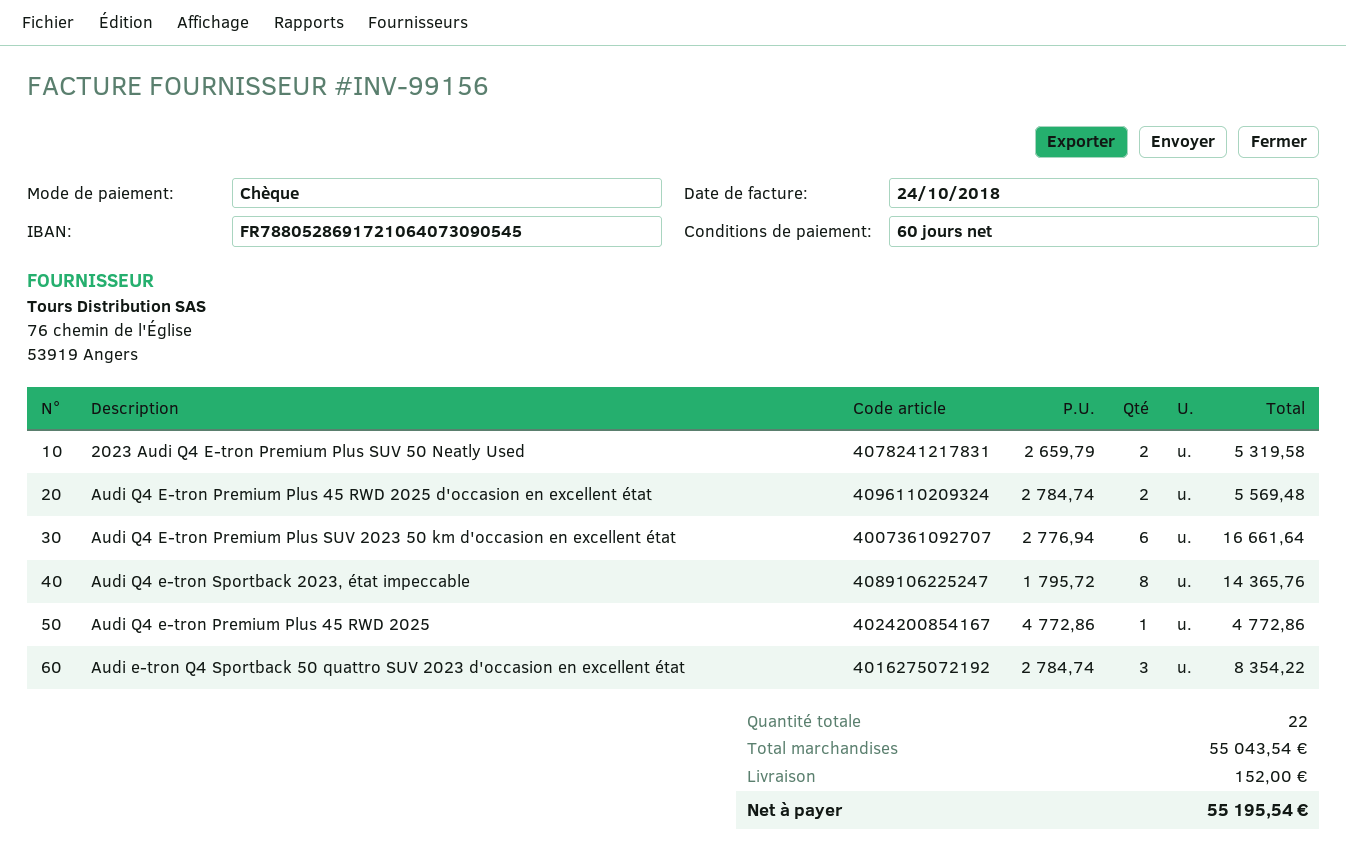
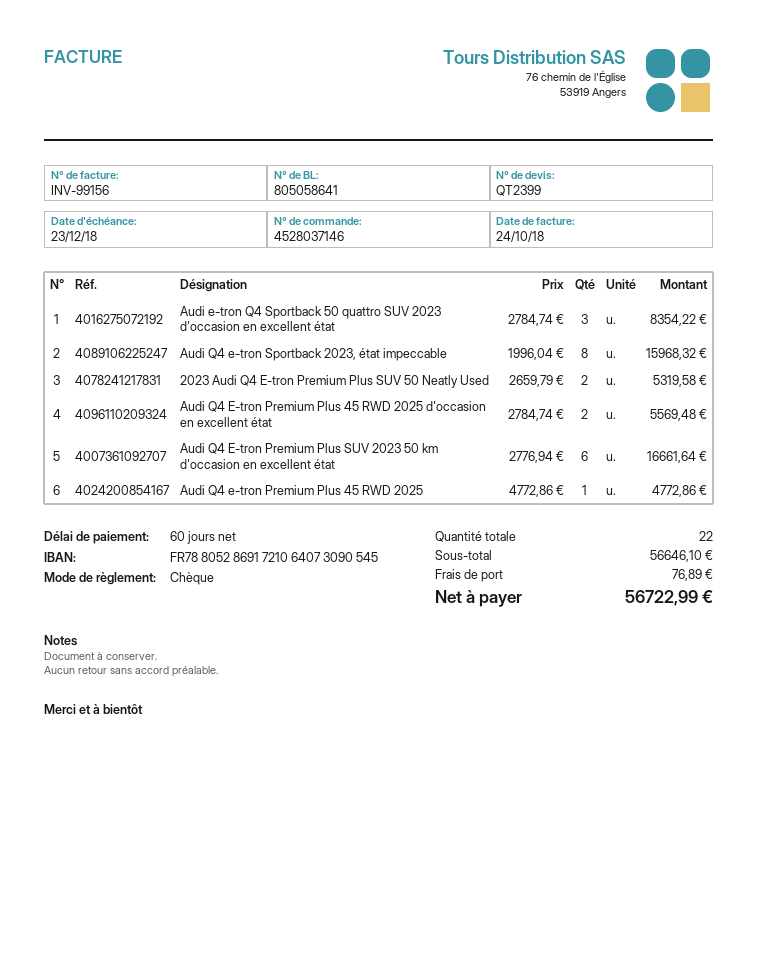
Audi Q4 e-tron Sportback 2023, état impeccable: 8 x 1795.72 = 14365.76 -> 8 x 1996.04 = 15968.32
subtotal: 55043.54 -> 56646.10
shipping: 152.00 -> 76.89
total: 55195.54 -> 56722.99

